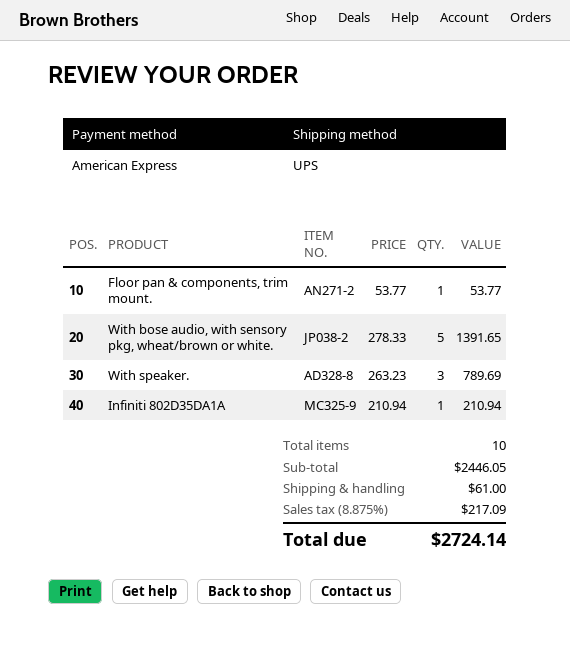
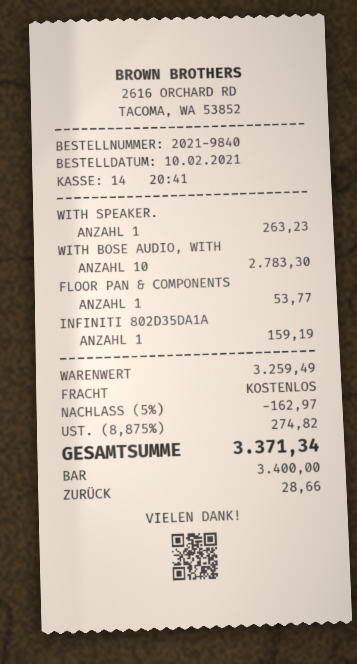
payment method: American Express -> cash
With bose audio, with sensory pkg, wheat/brown or white.: 5 for 1391.65 -> 10 for 2783.30
With speaker.: 3 for 789.69 -> 1 for 263.23
Infiniti 802D35DA1A: 1 for 210.94 -> 1 for 159.19
subtotal: 2446.05 -> 3259.49
discount: none -> 5% = 162.97
shipping: 61.00 -> 0.00
tax: 8.875% = 217.09 -> 8.875% = 274.82
total: 2724.14 -> 3371.34

